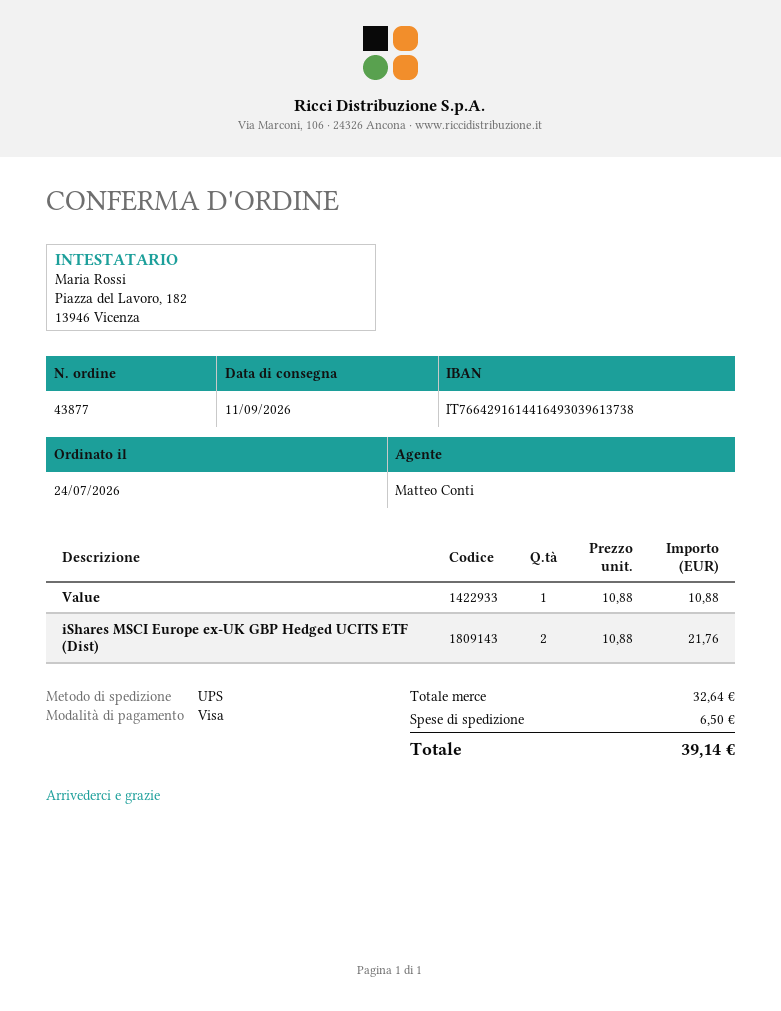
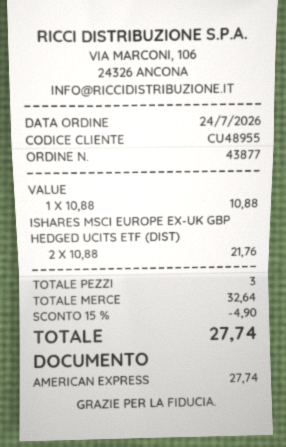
payment method: Visa -> American Express
discount: none -> 15% = 4.90
shipping: 6.50 -> none
total: 39.14 -> 27.74

